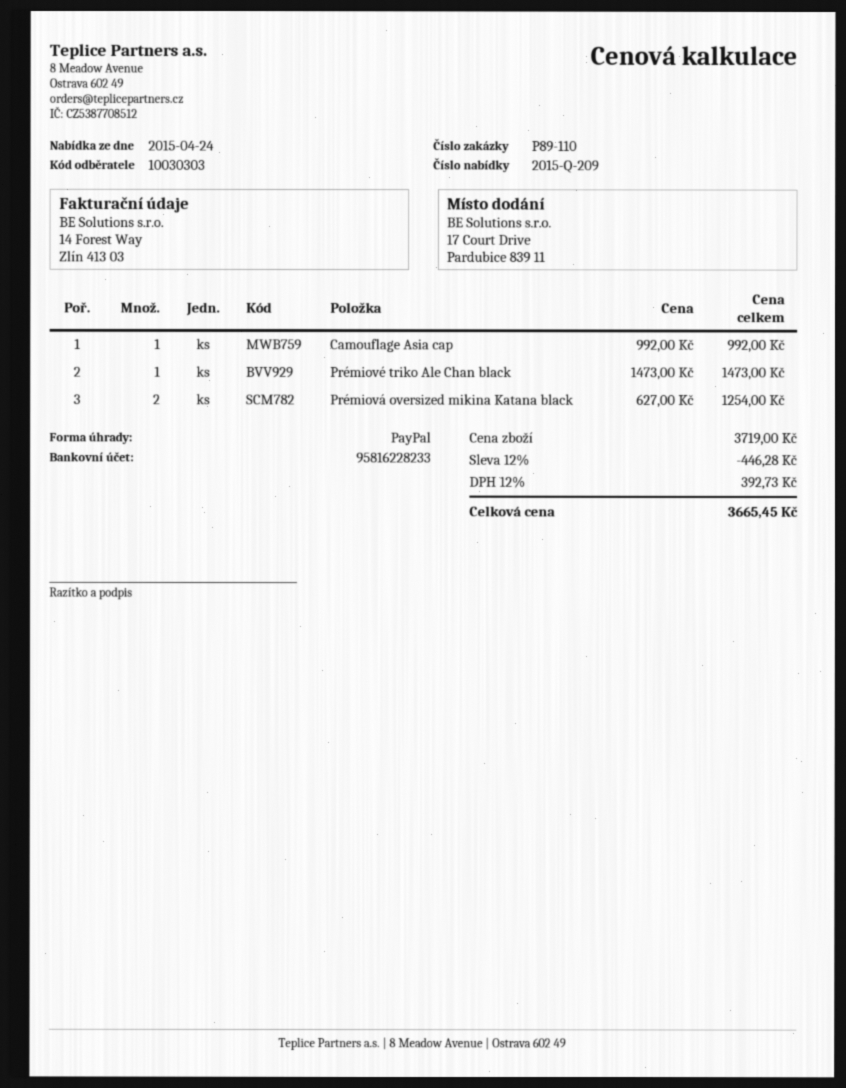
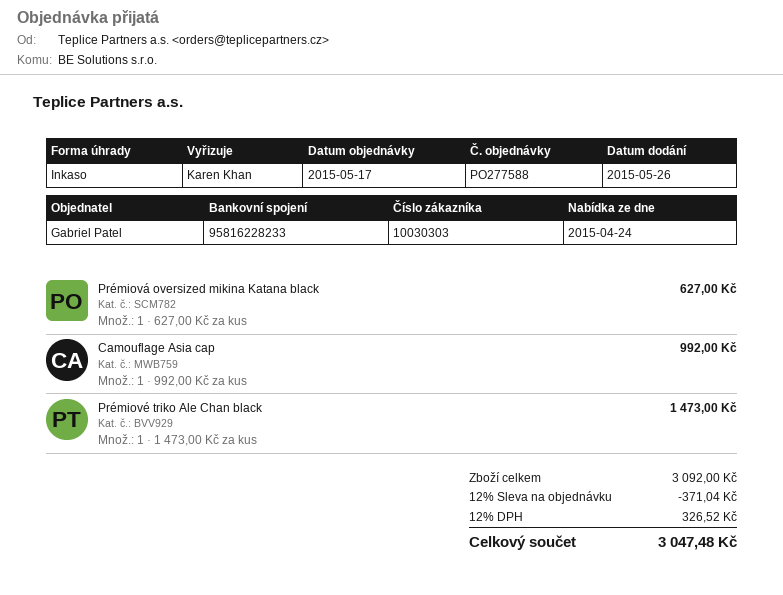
payment method: PayPal -> direct debit
Prémiová oversized mikina Katana black: 2 x 627.00 = 1254.00 -> 1 x 627.00 = 627.00
subtotal: 3719.00 -> 3092.00
discount: 12% = 446.28 -> 12% = 371.04
tax: 12% = 392.73 -> 12% = 326.52
total: 3665.45 -> 3047.48

